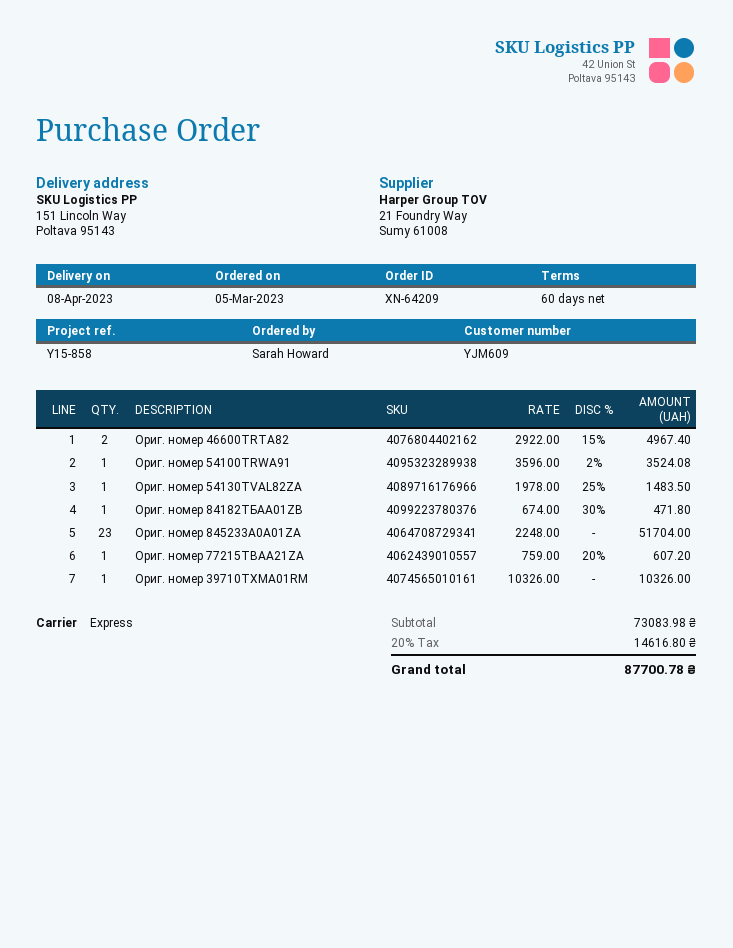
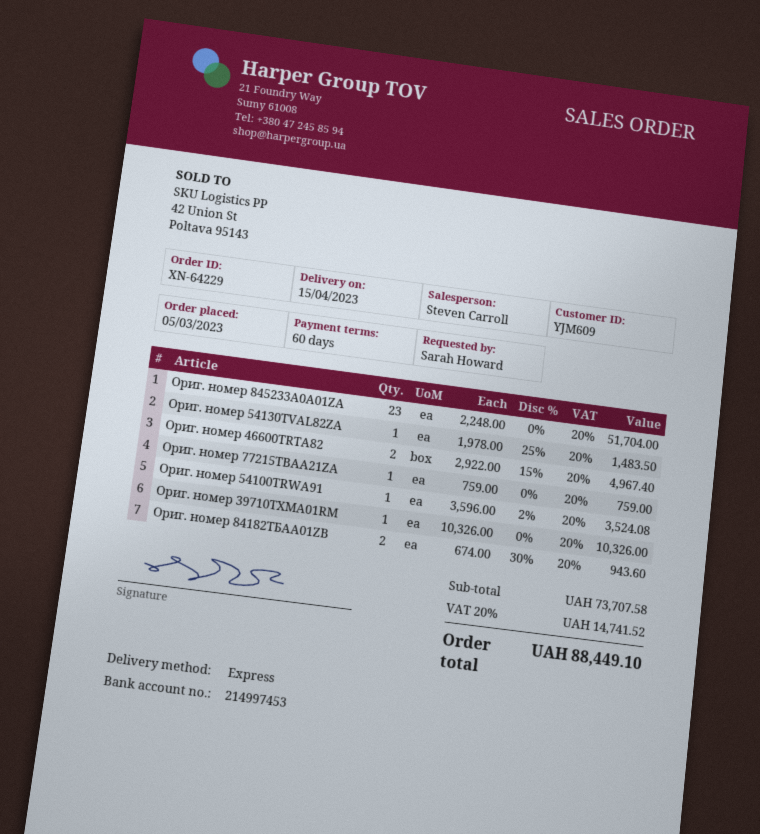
order number: XN-64209 -> XN-64229
delivery date: 2023-04-08 -> 2023-04-15
Ориг. номер 84182ТБАA01ZB: 1 x 674.00 - 30% = 471.80 -> 2 x 674.00 - 30% = 943.60
Ориг. номер 77215TBAA21ZA: 1 x 759.00 - 20% = 607.20 -> 1 x 759.00 = 759.00
subtotal: 73083.98 -> 73707.58
tax: 20% = 14616.80 -> 20% = 14741.52
total: 87700.78 -> 88449.10

